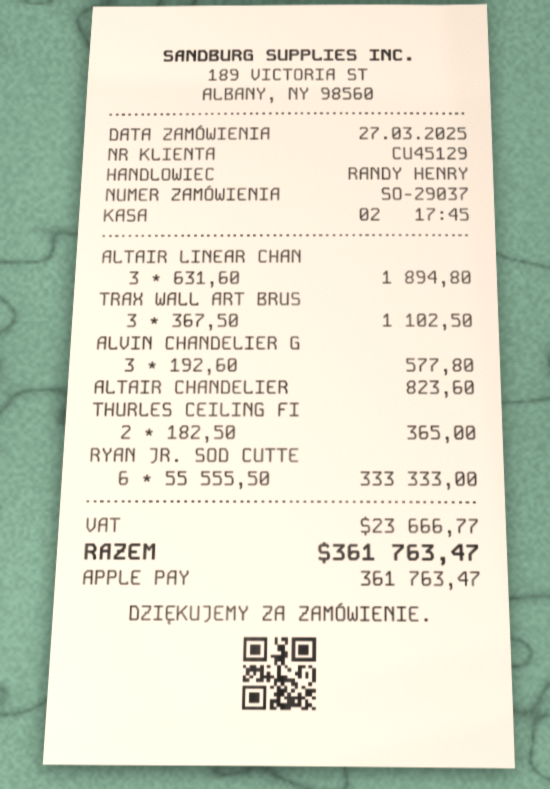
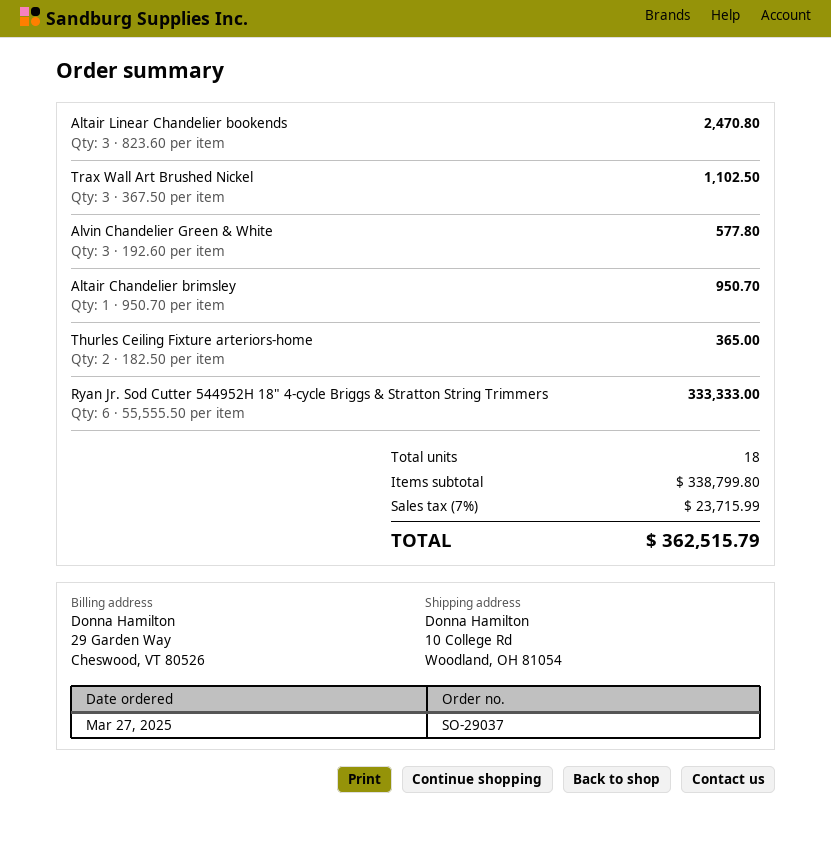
ALTAIR LINEAR CHAN: 3 x 631.60 = 1894.80 -> 3 x 823.60 = 2470.80
ALTAIR CHANDELIER: 1 x 823.60 = 823.60 -> 1 x 950.70 = 950.70
tax: 23666.77 -> 23715.99
total: 361763.47 -> 362515.79

